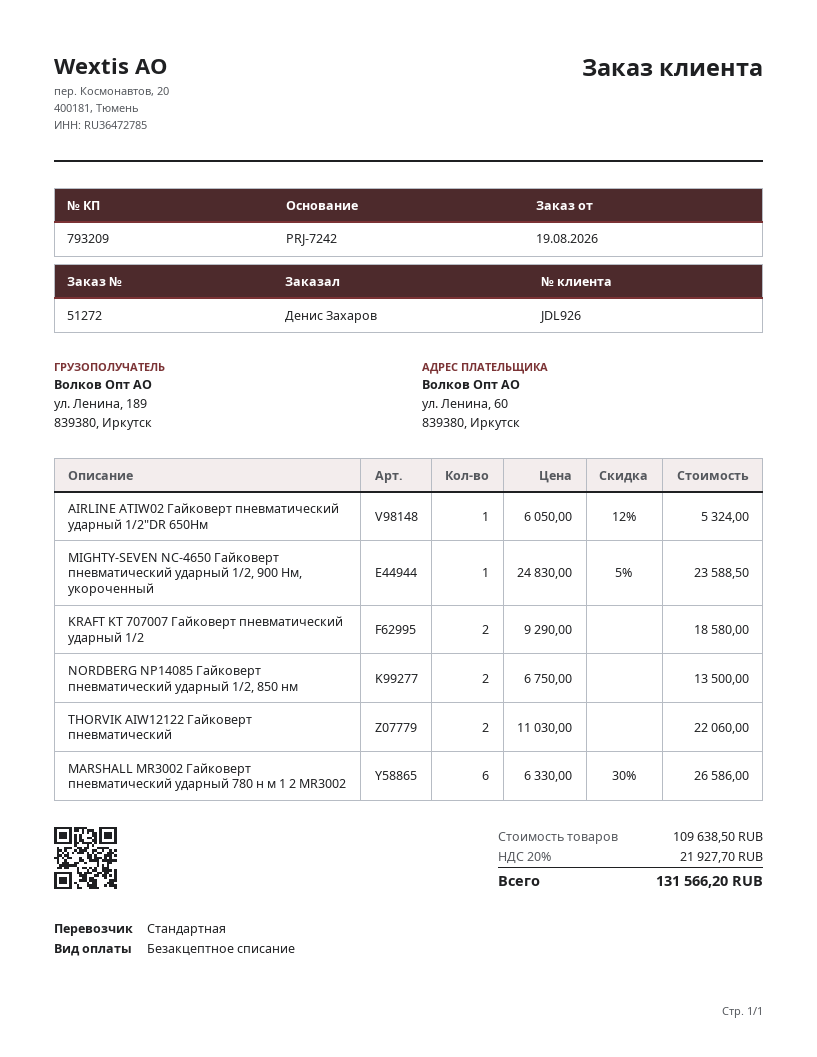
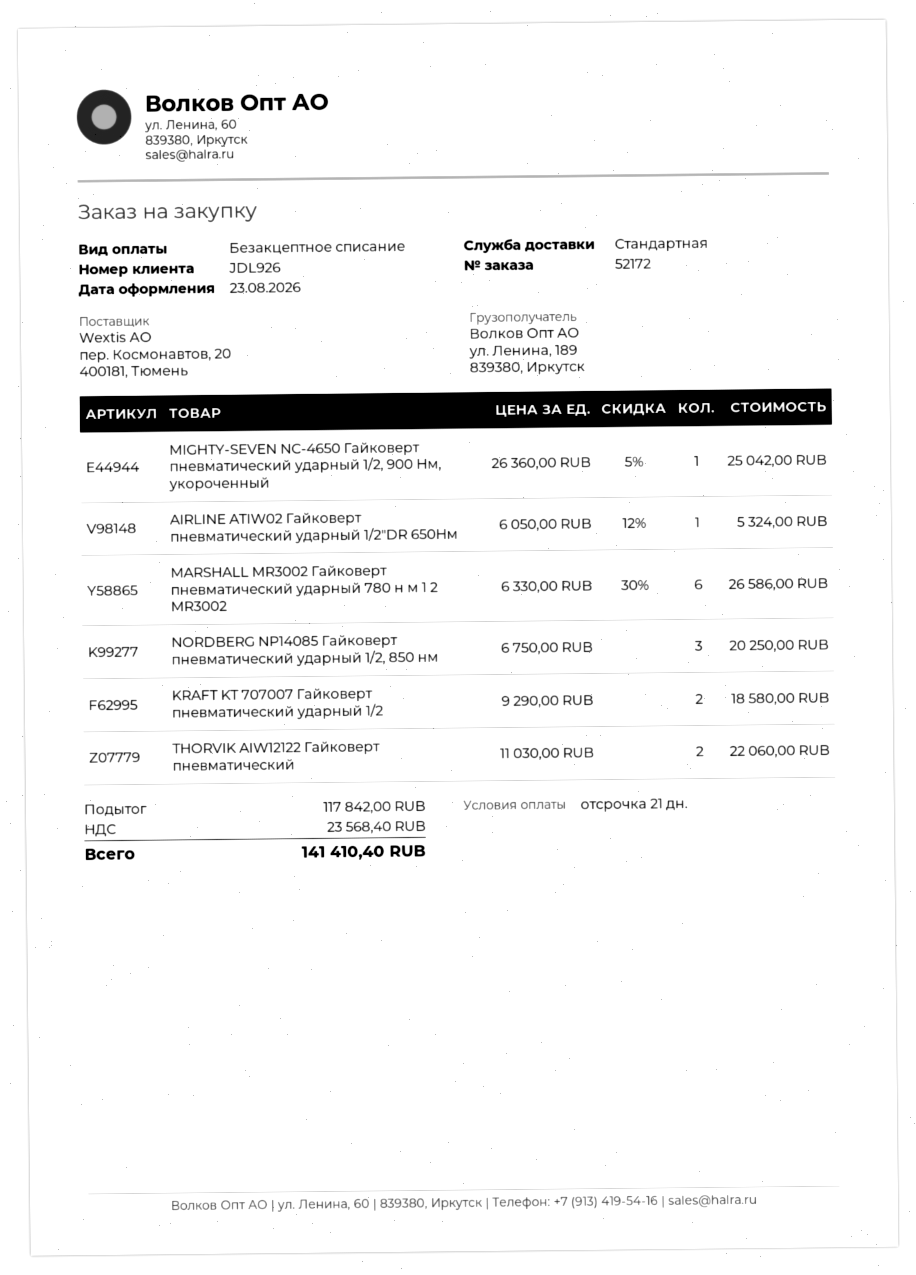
order number: 51272 -> 52172
order date: 2026-08-19 -> 2026-08-23
MIGHTY-SEVEN NC-4650 Гайковерт пневматический ударный 1/2, 900 Нм, укороченный: 1 x 24830.00 - 5% = 23588.50 -> 1 x 26360.00 - 5% = 25042.00
NORDBERG NP14085 Гайковерт пневматический ударный 1/2, 850 нм: 2 x 6750.00 = 13500.00 -> 3 x 6750.00 = 20250.00
subtotal: 109638.50 -> 117842.00
tax: 21927.70 -> 23568.40
total: 131566.20 -> 141410.40

